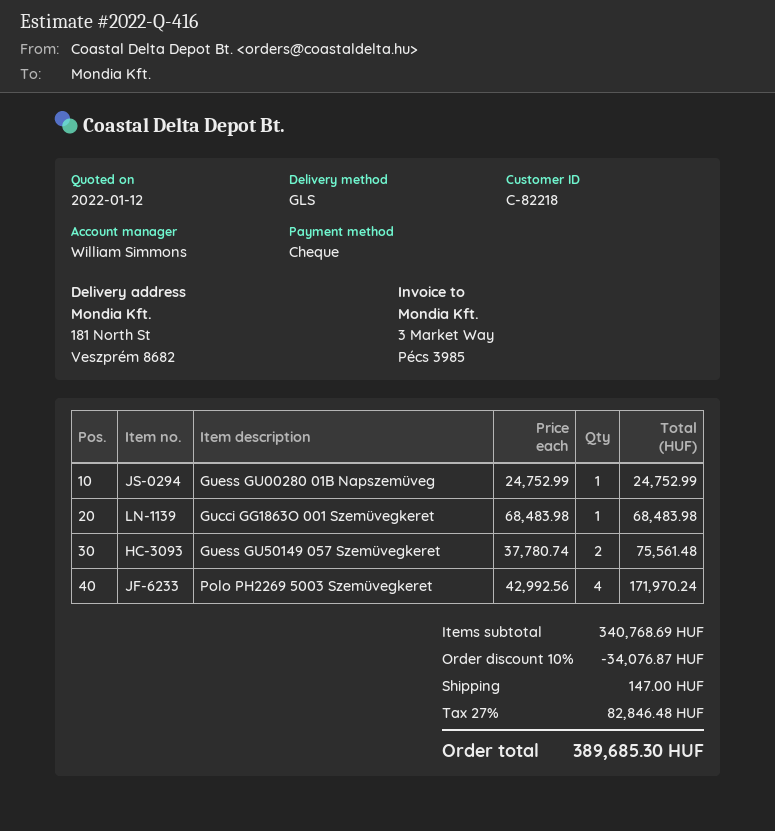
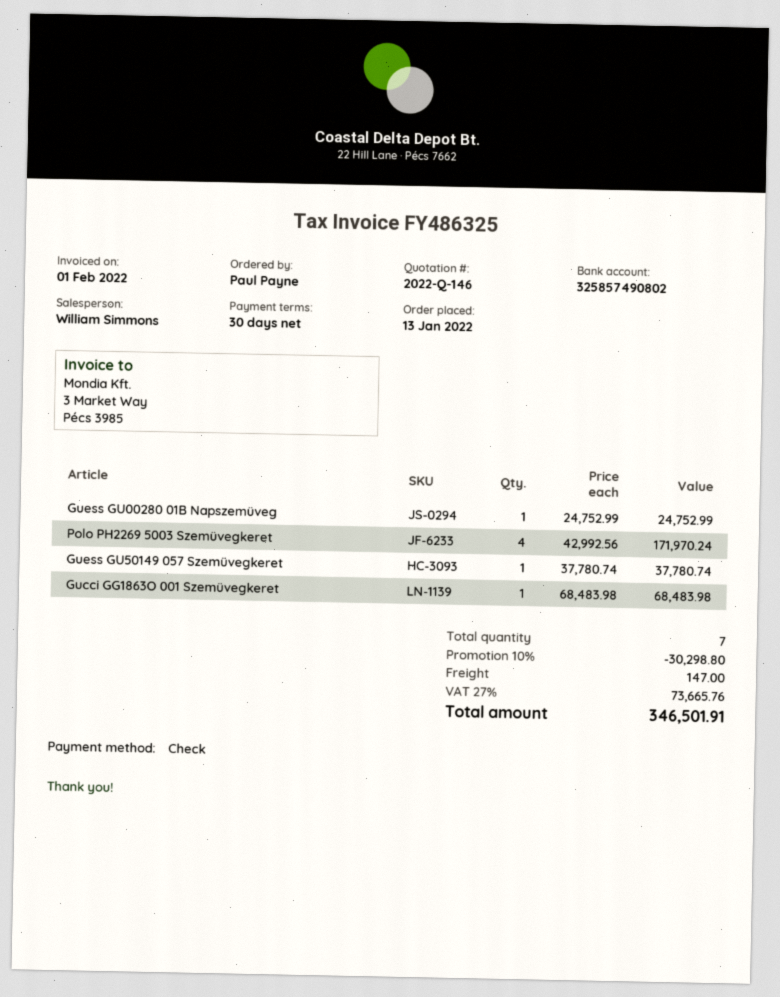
quote number: 2022-Q-416 -> 2022-Q-146
Guess GU50149 057 Szemüvegkeret: 2 x 37780.74 = 75561.48 -> 1 x 37780.74 = 37780.74
discount: 10% = 34076.87 -> 10% = 30298.80
tax: 27% = 82846.48 -> 27% = 73665.76
total: 389685.30 -> 346501.91

